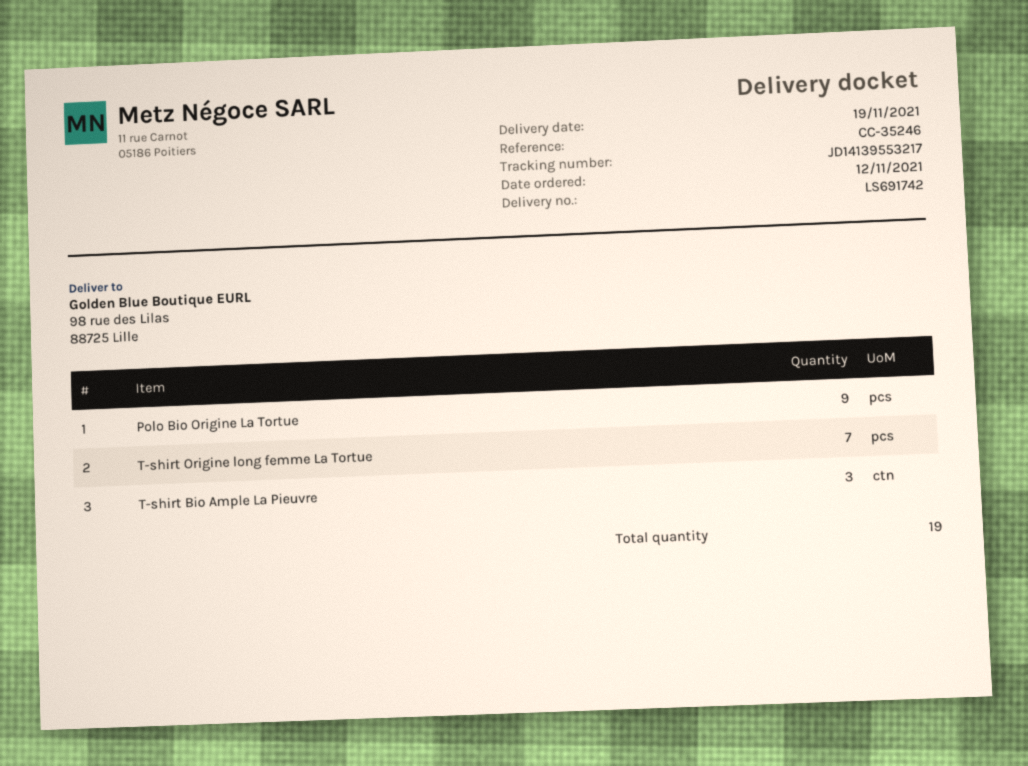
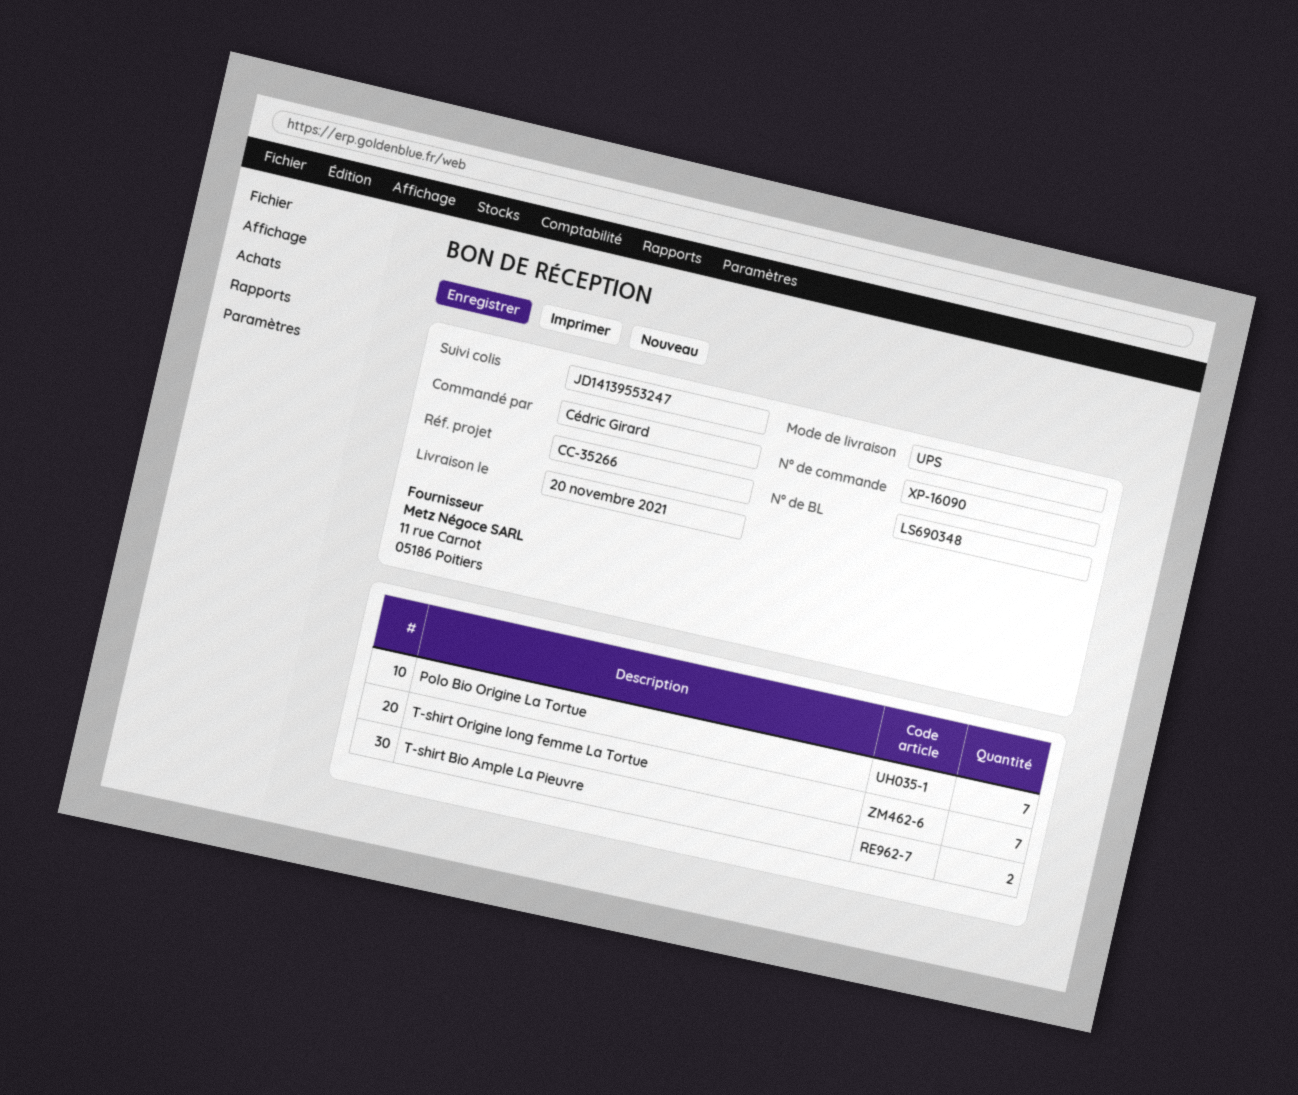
delivery note number: LS691742 -> LS690348
delivery date: 2021-11-19 -> 2021-11-20
reference: CC-35246 -> CC-35266
tracking number: JD14139553217 -> JD14139553247
Polo Bio Origine La Tortue: 9 -> 7
T-shirt Bio Ample La Pieuvre: 3 -> 2

